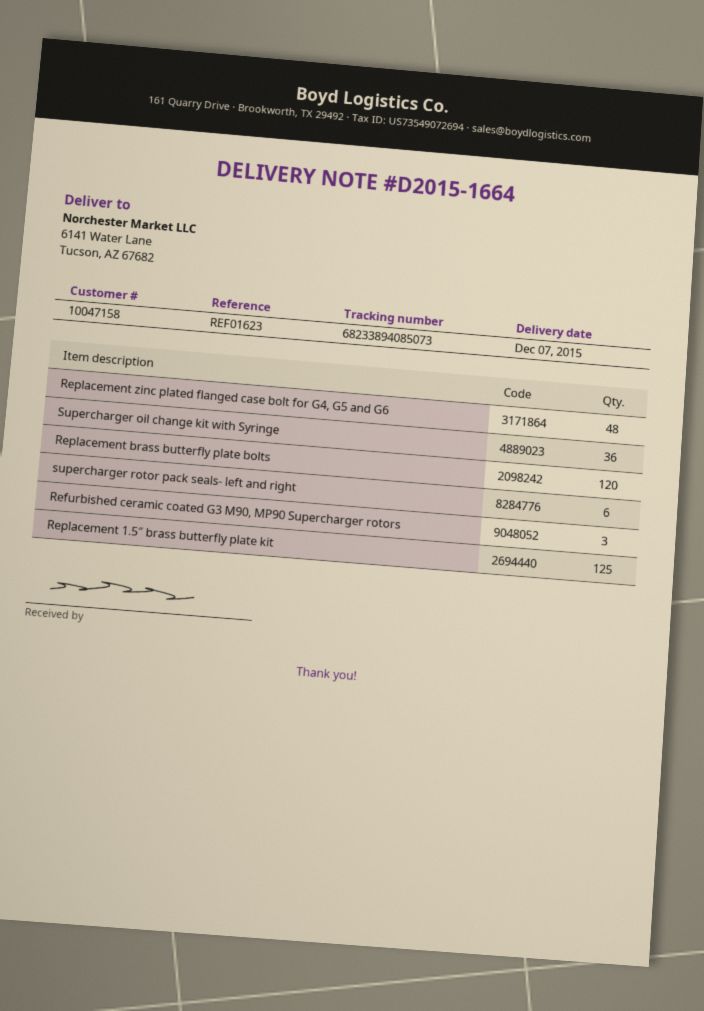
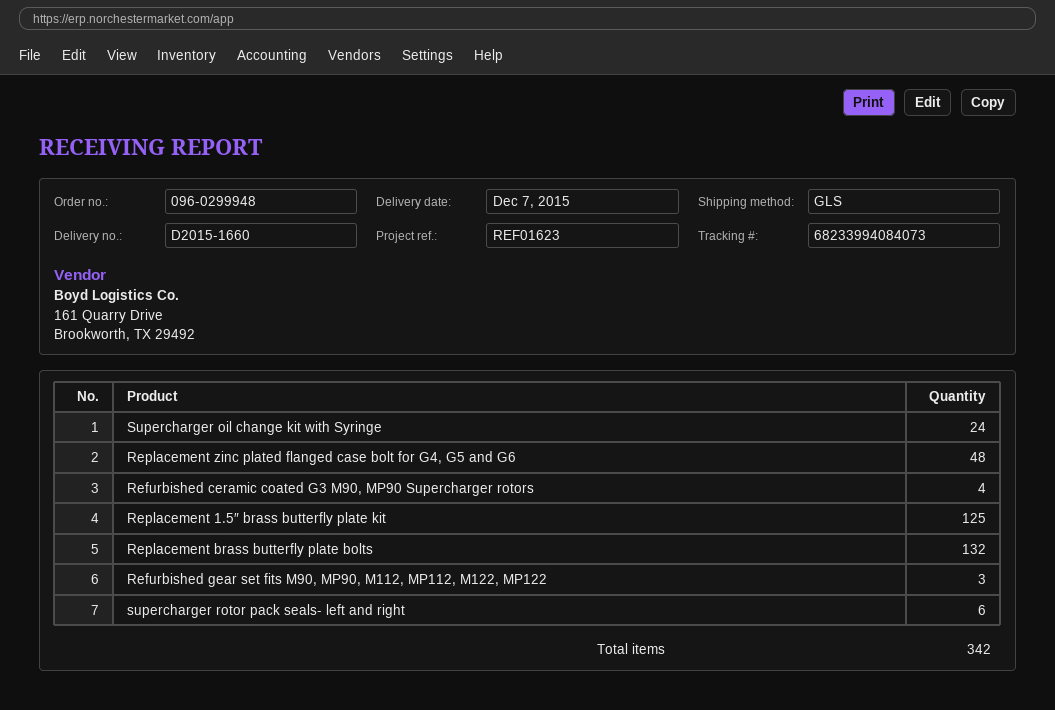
delivery note number: D2015-1664 -> D2015-1660
tracking number: 68233894085073 -> 68233994084073
Supercharger oil change kit with Syringe: 36 -> 24
Replacement brass butterfly plate bolts: 120 -> 132
Refurbished ceramic coated G3 M90, MP90 Supercharger rotors: 3 -> 4
Refurbished gear set fits M90, MP90, M112, MP112, M122, MP122: none -> 3

